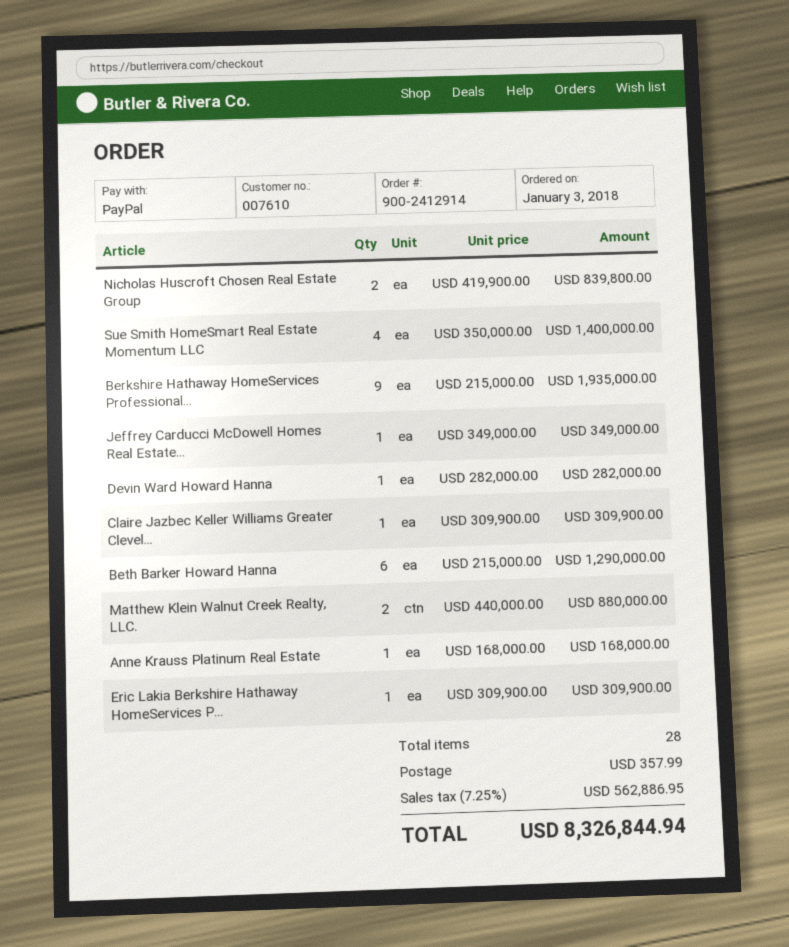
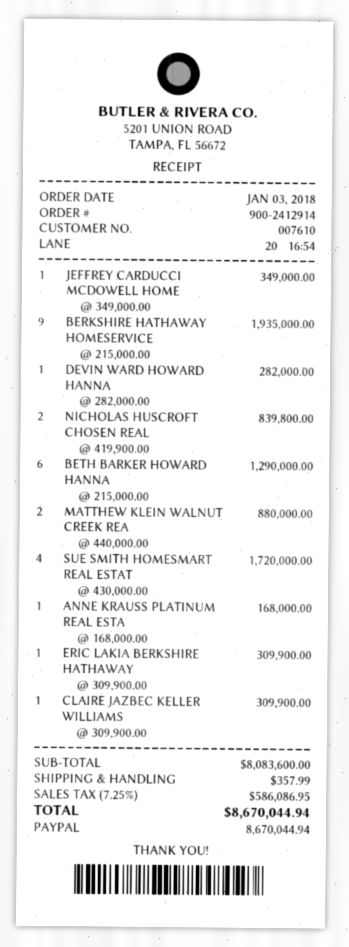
Sue Smith HomeSmart Real Estate Momentum LLC: 4 x 350000.00 = 1400000.00 -> 4 x 430000.00 = 1720000.00
tax: 7.25% = 562886.95 -> 7.25% = 586086.95
total: 8326844.94 -> 8670044.94

